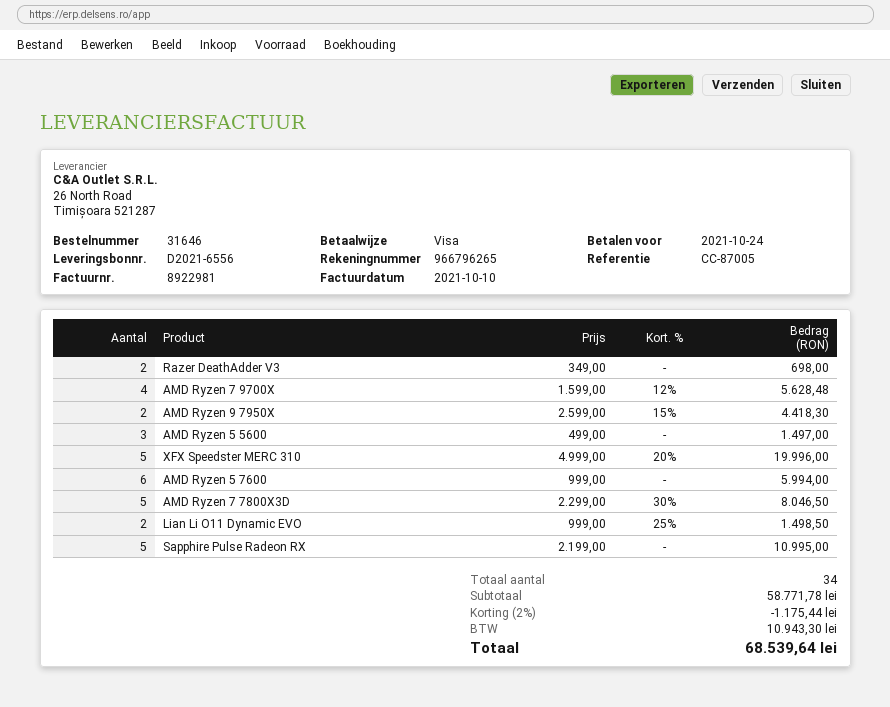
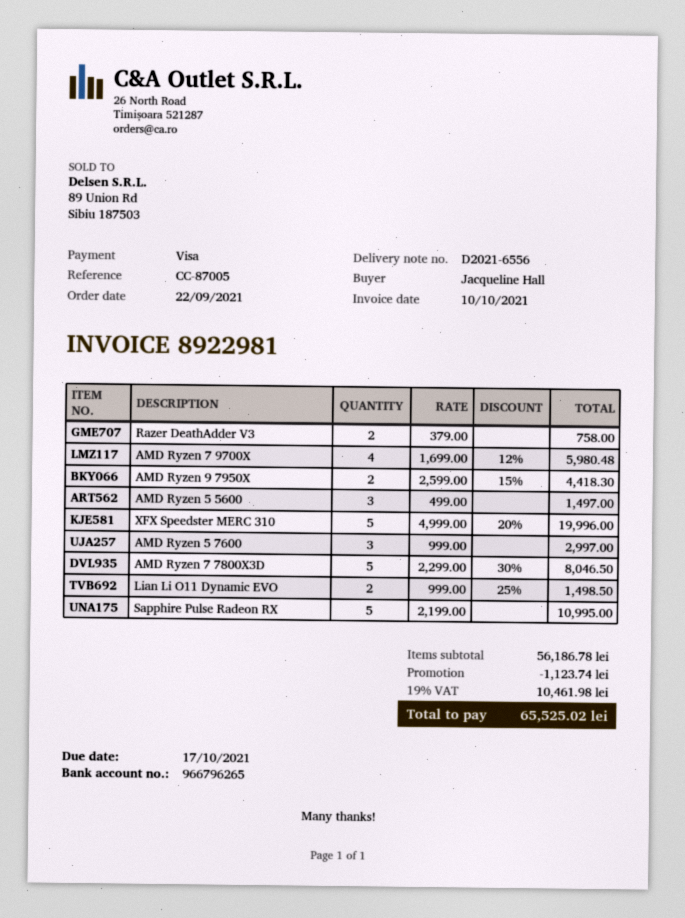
due date: 2021-10-24 -> 2021-10-17
Razer DeathAdder V3: 2 x 349.00 = 698.00 -> 2 x 379.00 = 758.00
AMD Ryzen 7 9700X: 4 x 1599.00 - 12% = 5628.48 -> 4 x 1699.00 - 12% = 5980.48
AMD Ryzen 5 7600: 6 x 999.00 = 5994.00 -> 3 x 999.00 = 2997.00
subtotal: 58771.78 -> 56186.78
discount: 1175.44 -> 1123.74
tax: 10943.30 -> 10461.98
total: 68539.64 -> 65525.02

